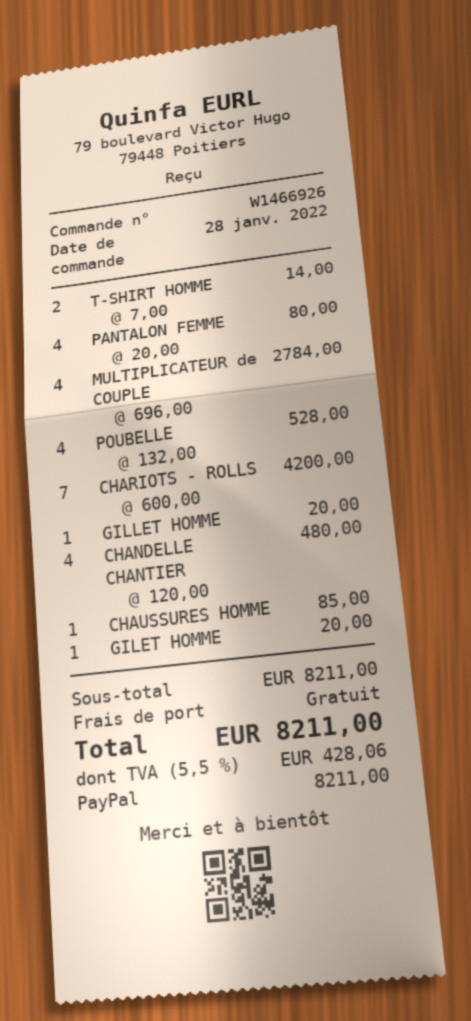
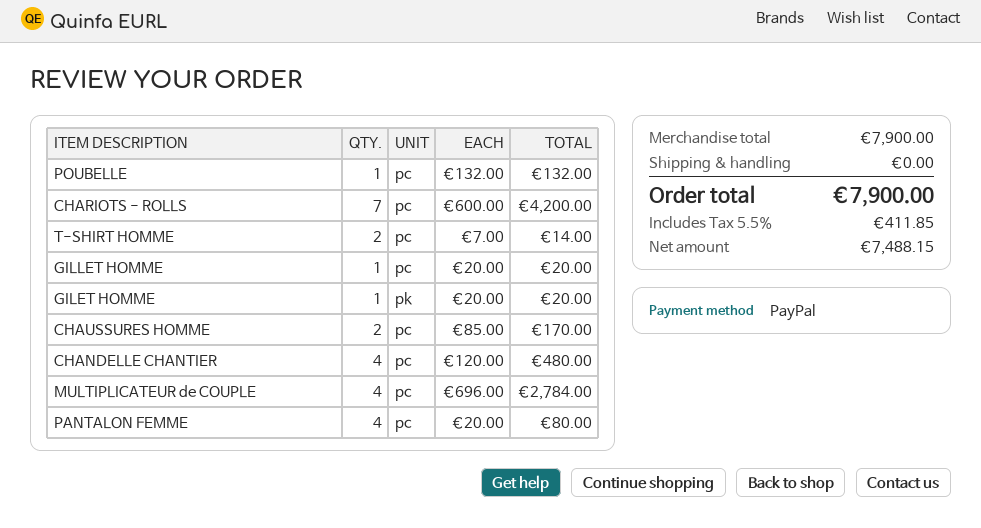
POUBELLE: 4 x 132.00 = 528.00 -> 1 x 132.00 = 132.00
CHAUSSURES HOMME: 1 x 85.00 = 85.00 -> 2 x 85.00 = 170.00
subtotal: 8211.00 -> 7900.00
tax: 5.5% = 428.06 -> 5.5% = 411.85
total: 8211.00 -> 7900.00

